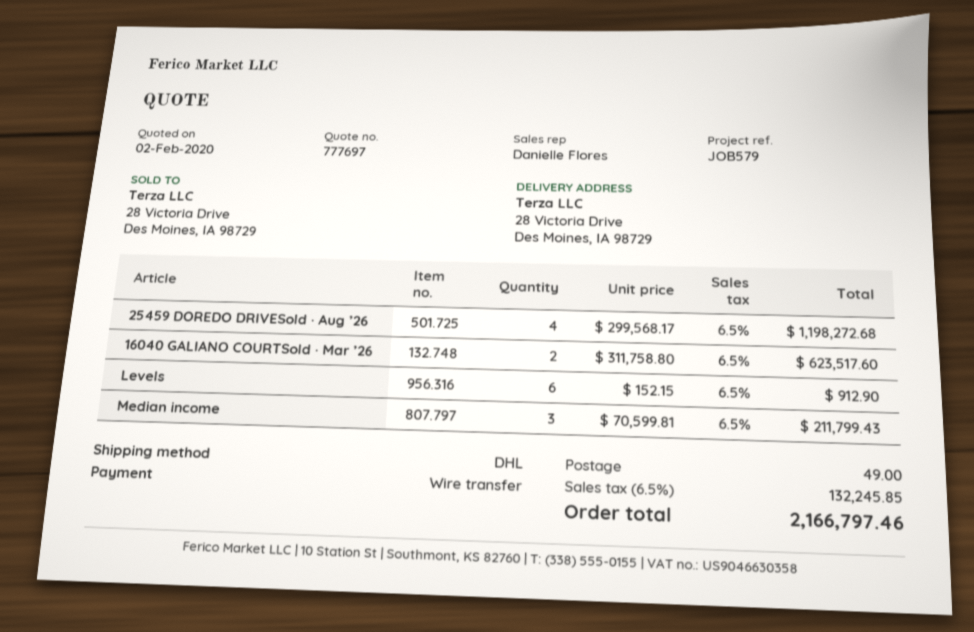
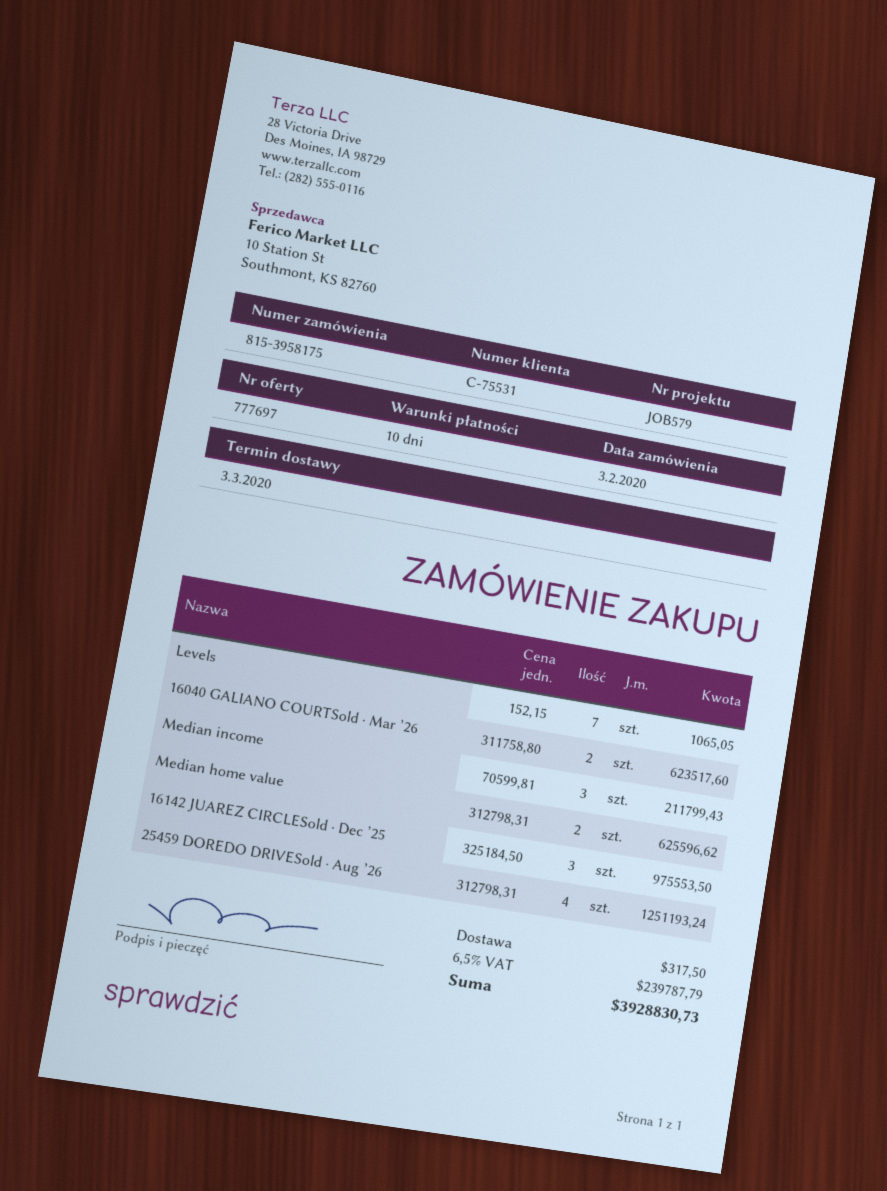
25459 DOREDO DRIVESold · Aug ’26: 4 x 299568.17 = 1198272.68 -> 4 x 312798.31 = 1251193.24
Levels: 6 x 152.15 = 912.90 -> 7 x 152.15 = 1065.05
Median home value: none -> 2 x 312798.31 = 625596.62
16142 JUAREZ CIRCLESold · Dec ’25: none -> 3 x 325184.50 = 975553.50
shipping: 49.00 -> 317.50
tax: 6.5% = 132245.85 -> 6.5% = 239787.79
total: 2166797.46 -> 3928830.73

